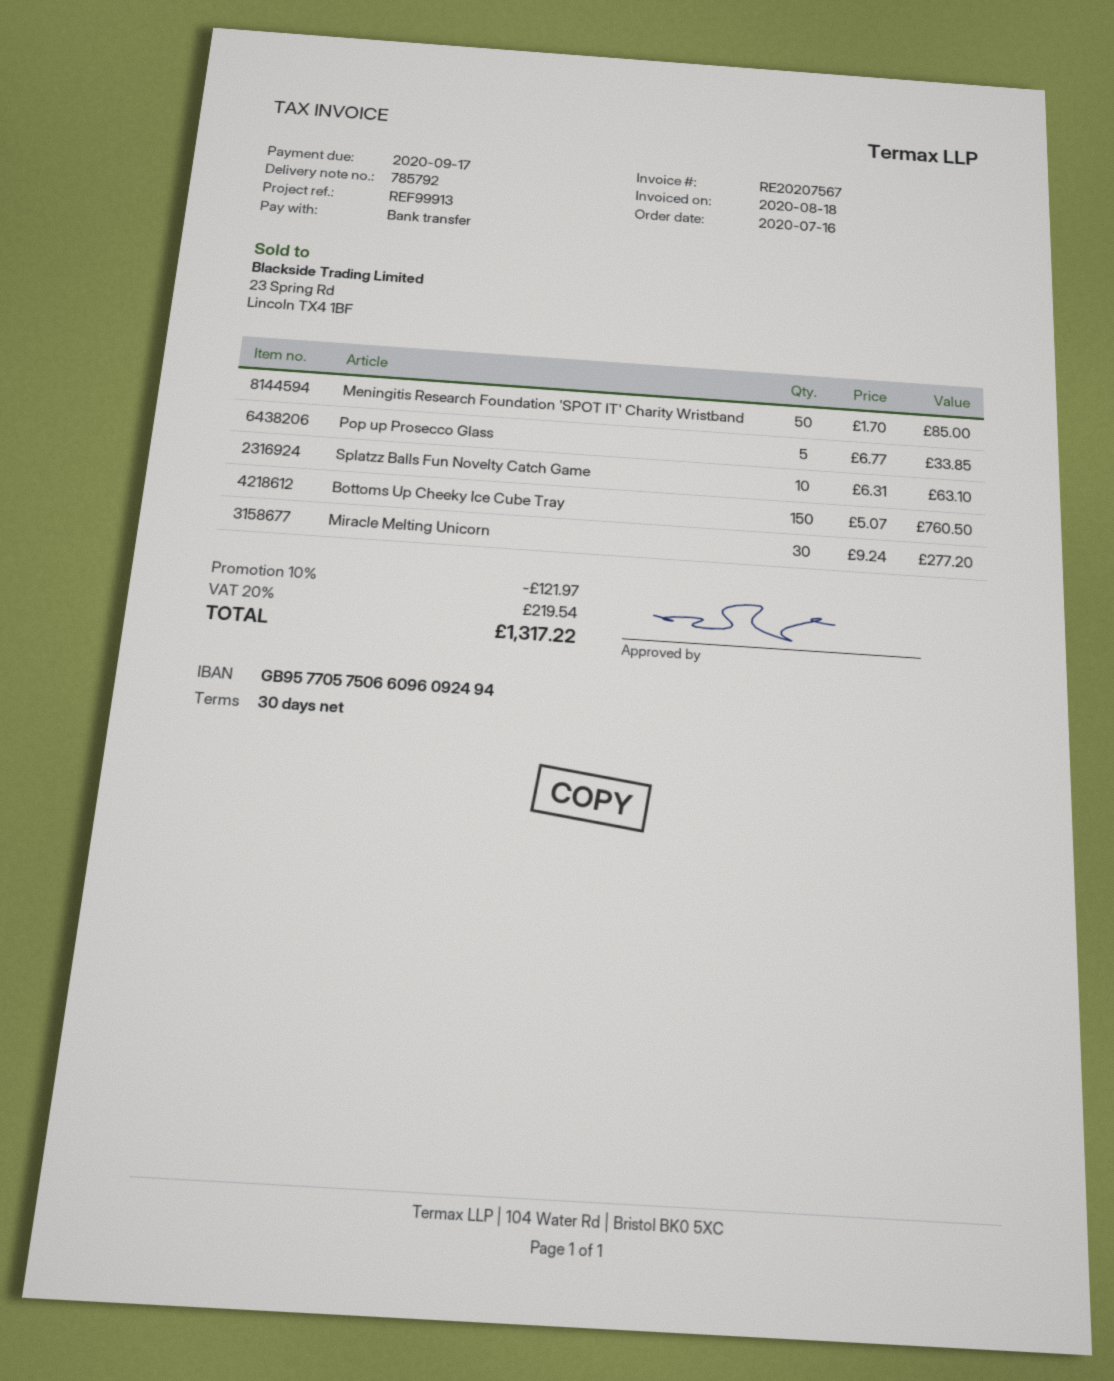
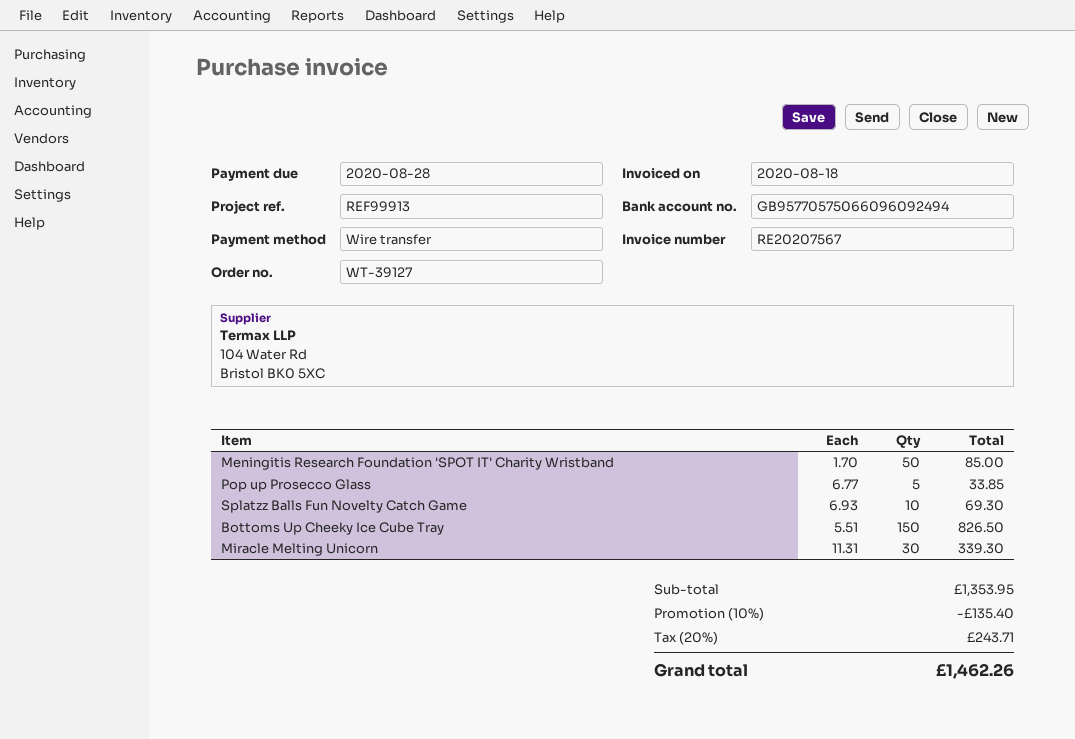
due date: 2020-09-17 -> 2020-08-28
Splatzz Balls Fun Novelty Catch Game: 10 x 6.31 = 63.10 -> 10 x 6.93 = 69.30
Bottoms Up Cheeky Ice Cube Tray: 150 x 5.07 = 760.50 -> 150 x 5.51 = 826.50
Miracle Melting Unicorn: 30 x 9.24 = 277.20 -> 30 x 11.31 = 339.30
discount: 10% = 121.97 -> 10% = 135.40
tax: 20% = 219.54 -> 20% = 243.71
total: 1317.22 -> 1462.26

